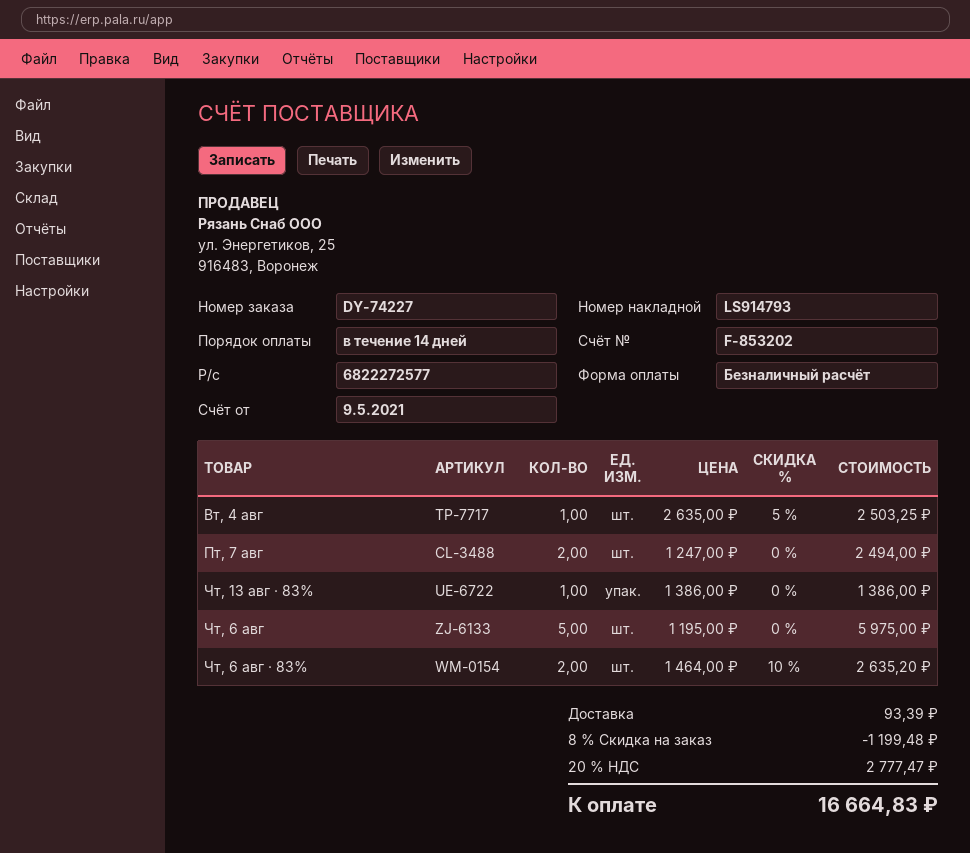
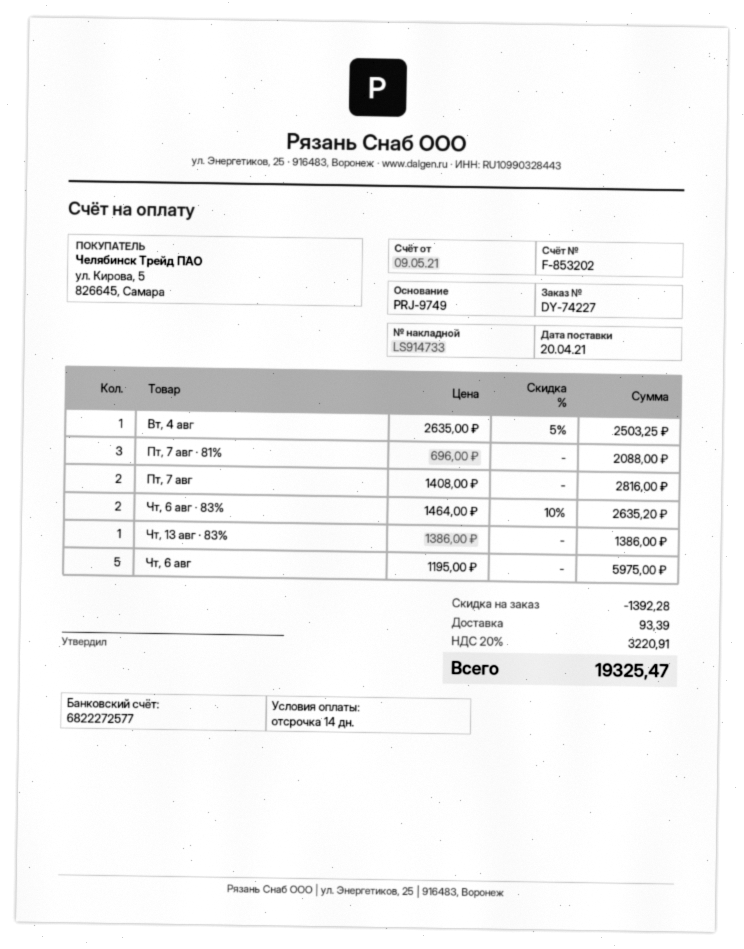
delivery note number: LS914793 -> LS914733
Пт, 7 авг: 2 x 1247.00 = 2494.00 -> 2 x 1408.00 = 2816.00
Пт, 7 авг · 81%: none -> 3 x 696.00 = 2088.00
discount: 1199.48 -> 1392.28
tax: 20% = 2777.47 -> 20% = 3220.91
total: 16664.83 -> 19325.47

